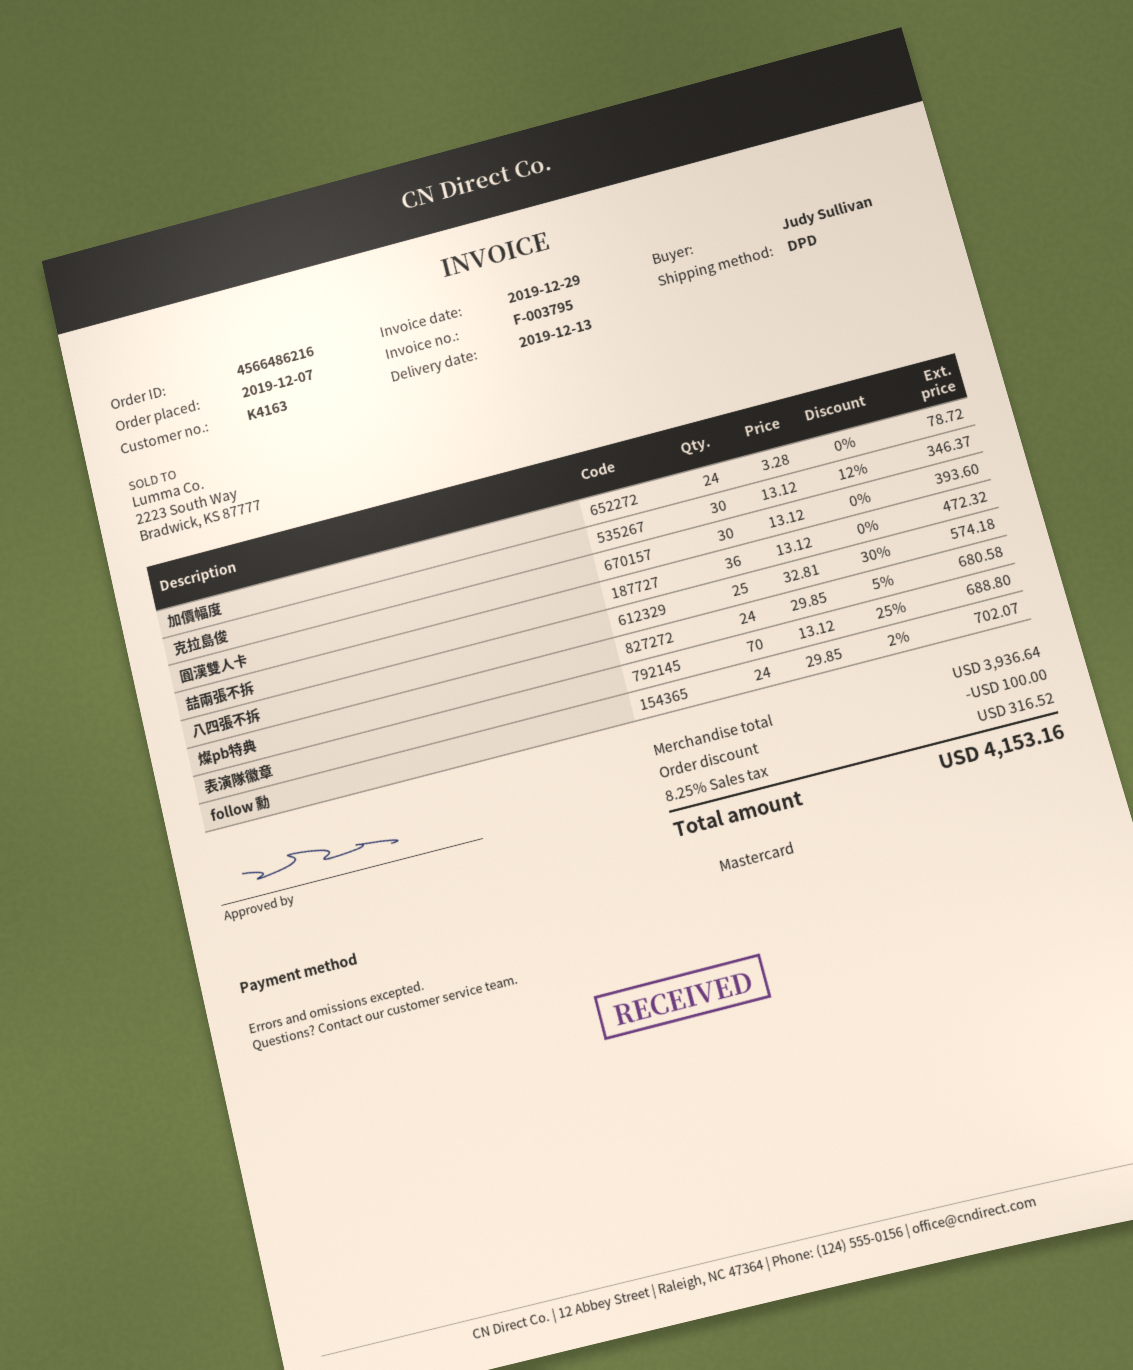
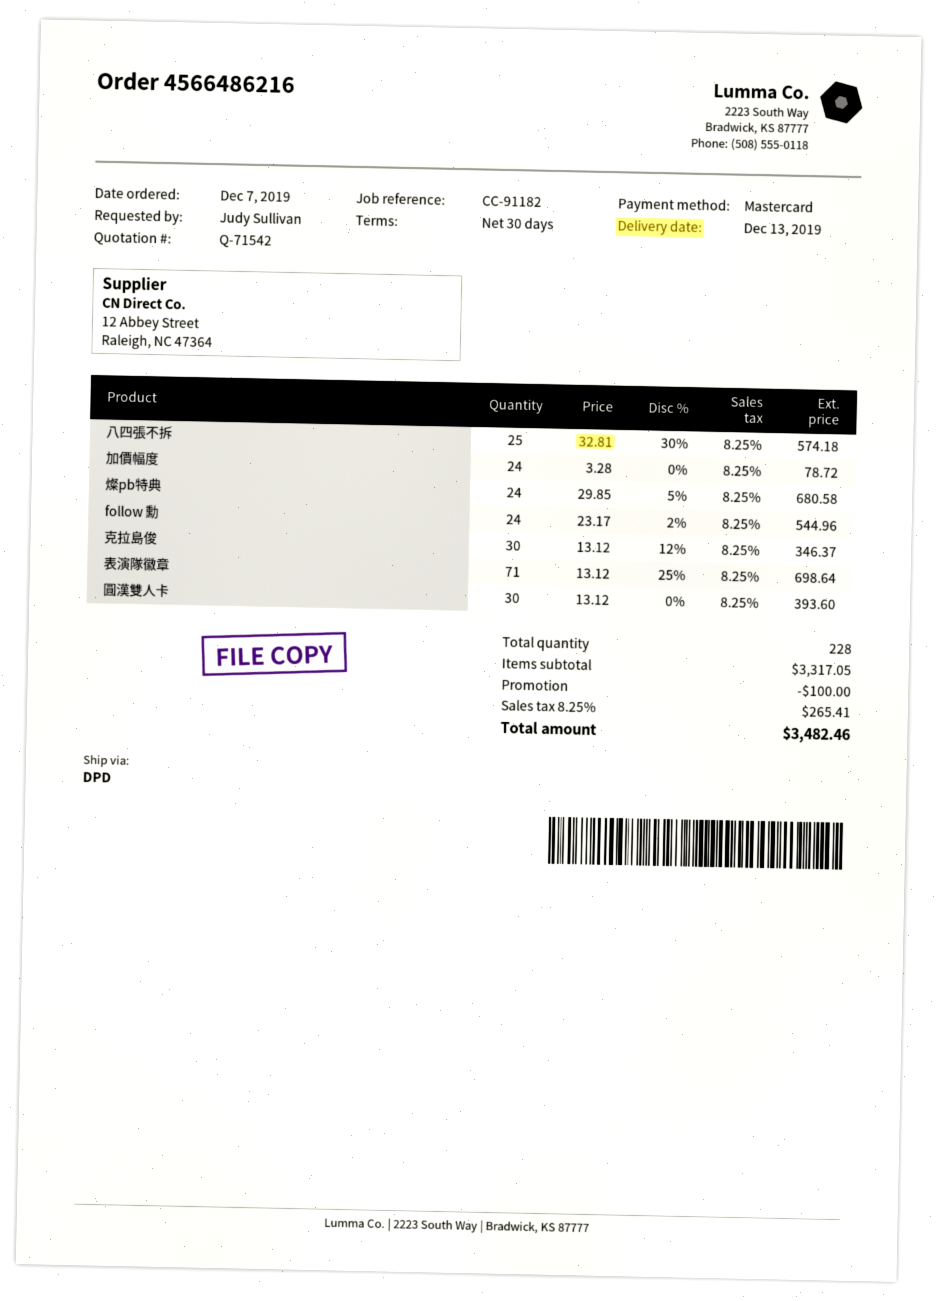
喆兩張不拆: 36 x 13.12 = 472.32 -> none
表演隊徽章: 70 x 13.12 - 25% = 688.80 -> 71 x 13.12 - 25% = 698.64
follow 勳: 24 x 29.85 - 2% = 702.07 -> 24 x 23.17 - 2% = 544.96
subtotal: 3936.64 -> 3317.05
tax: 8.25% = 316.52 -> 8.25% = 265.41
total: 4153.16 -> 3482.46

